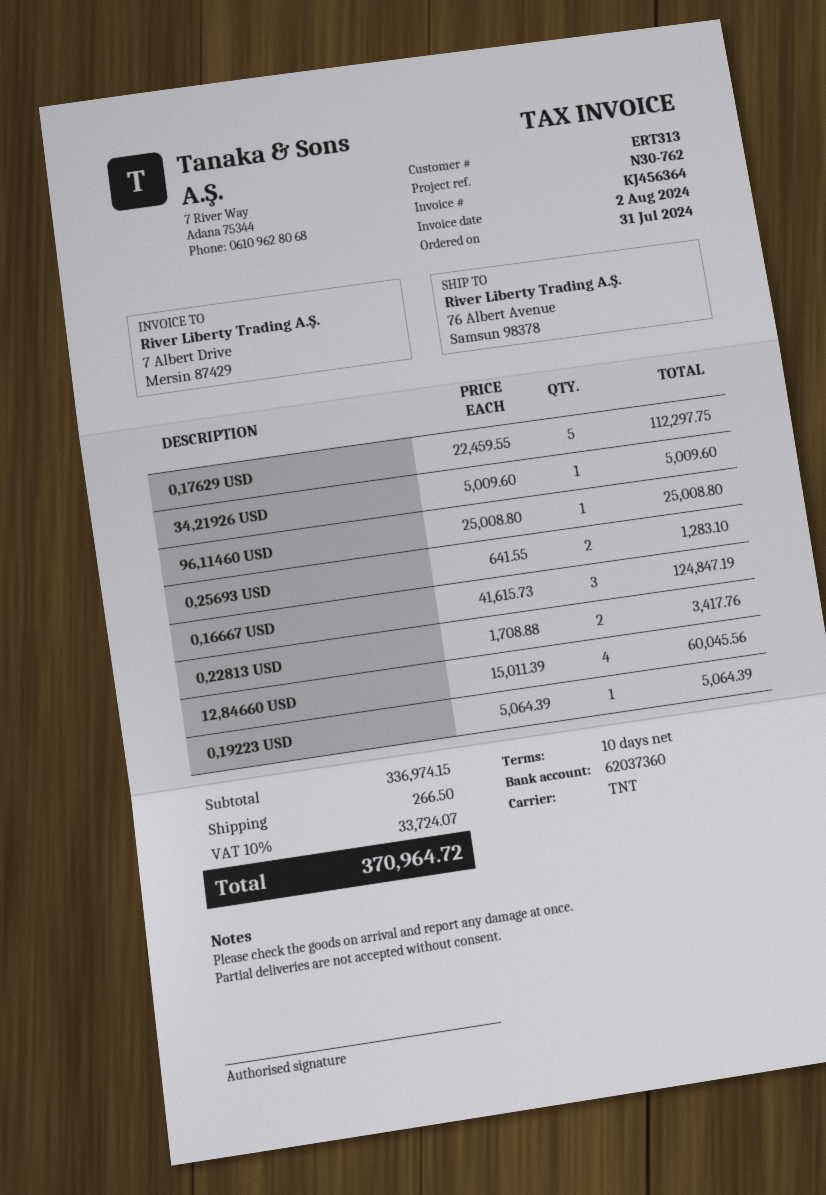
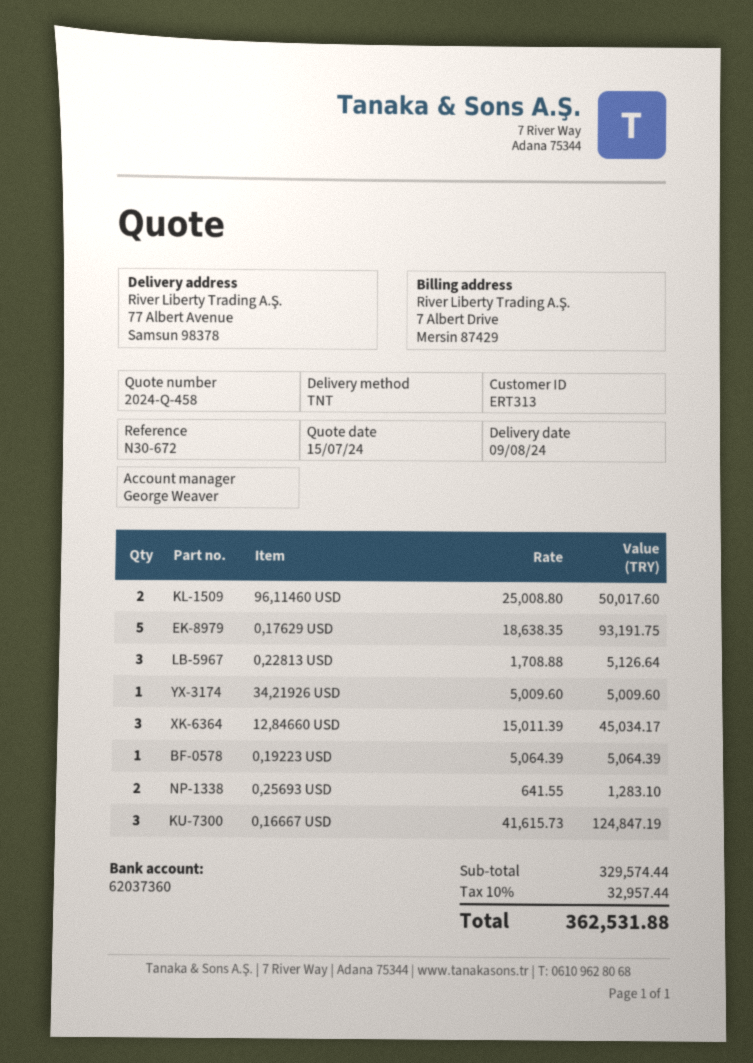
reference: N30-762 -> N30-672
ship to: 76 Albert Avenue, Samsun 98378 -> 77 Albert Avenue, Samsun 98378
0,17629 USD: 5 x 22459.55 = 112297.75 -> 5 x 18638.35 = 93191.75
96,11460 USD: 1 x 25008.80 = 25008.80 -> 2 x 25008.80 = 50017.60
0,22813 USD: 2 x 1708.88 = 3417.76 -> 3 x 1708.88 = 5126.64
12,84660 USD: 4 x 15011.39 = 60045.56 -> 3 x 15011.39 = 45034.17
subtotal: 336974.15 -> 329574.44
shipping: 266.50 -> none
tax: 10% = 33724.07 -> 10% = 32957.44
total: 370964.72 -> 362531.88

